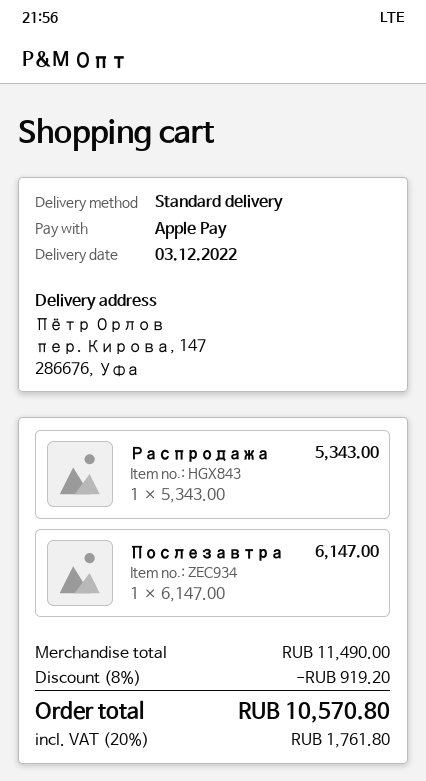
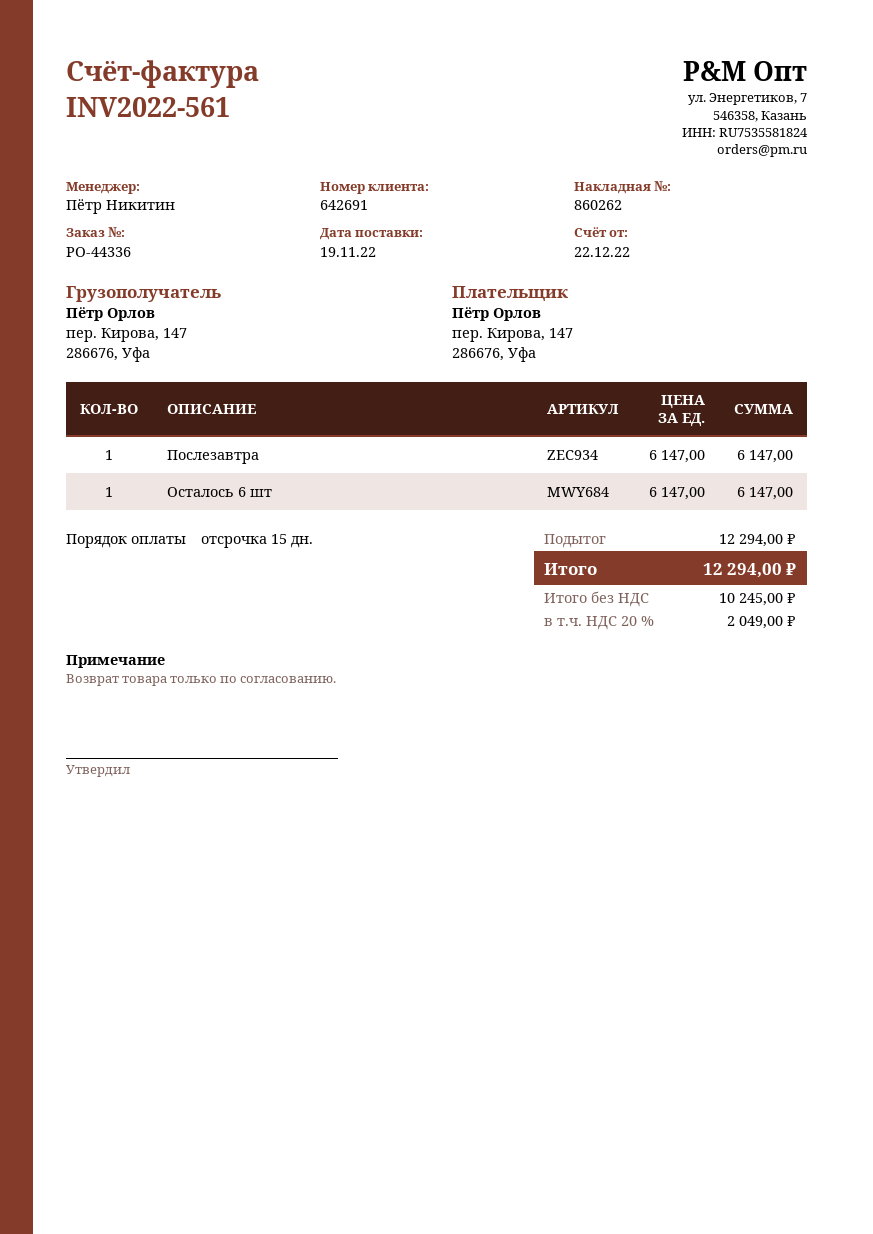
delivery date: 2022-12-03 -> 2022-11-19
Распродажа: 1 x 5343.00 = 5343.00 -> none
Осталось 6 шт: none -> 1 x 6147.00 = 6147.00
subtotal: 11490.00 -> 12294.00
discount: 8% = 919.20 -> none
tax: 20% = 1761.80 -> 20% = 2049.00
total: 10570.80 -> 12294.00

